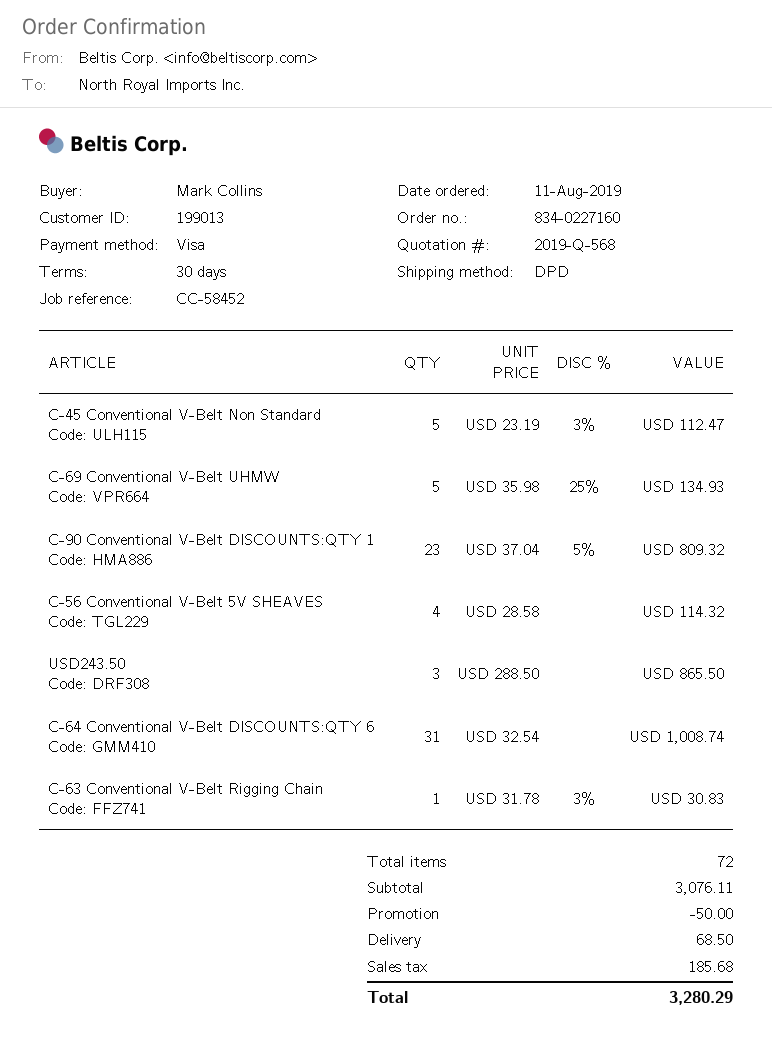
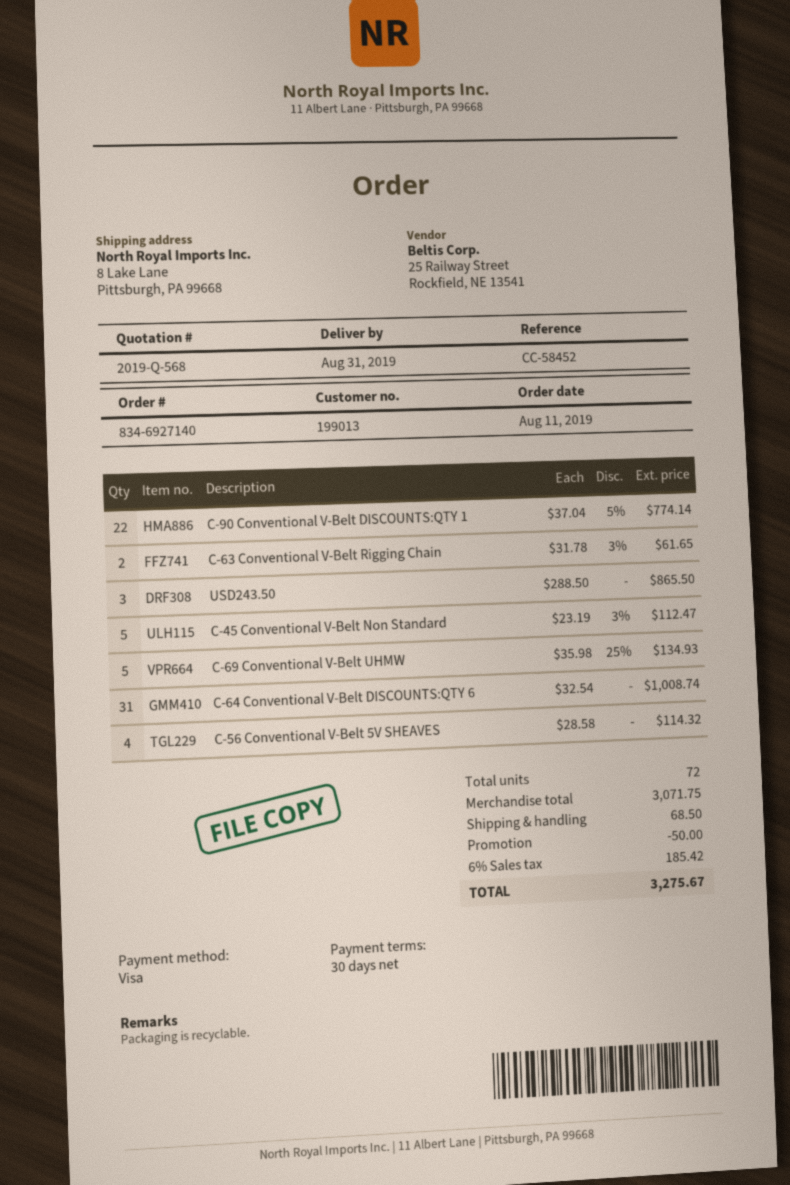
order number: 834-0227160 -> 834-6927140
C-90 Conventional V-Belt DISCOUNTS:QTY 1: 23 x 37.04 - 5% = 809.32 -> 22 x 37.04 - 5% = 774.14
C-63 Conventional V-Belt Rigging Chain: 1 x 31.78 - 3% = 30.83 -> 2 x 31.78 - 3% = 61.65
subtotal: 3076.11 -> 3071.75
tax: 185.68 -> 185.42
total: 3280.29 -> 3275.67

